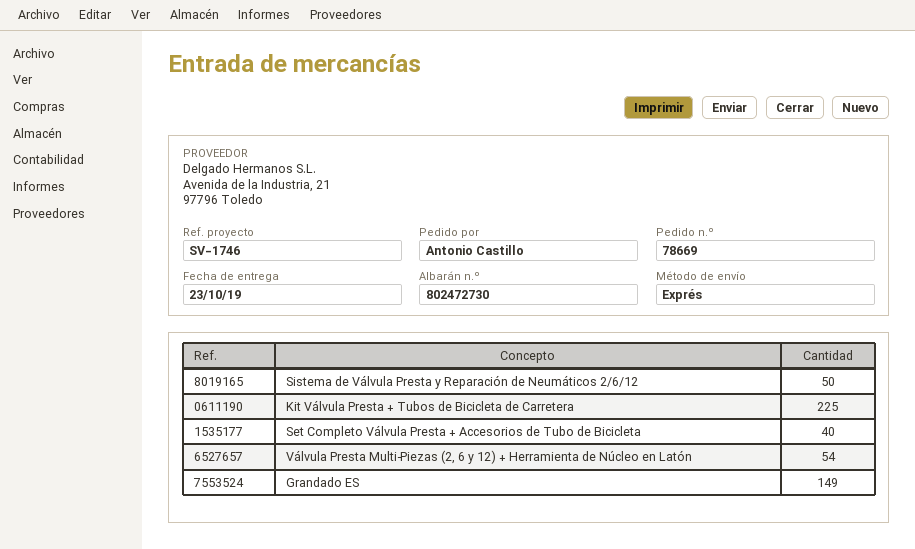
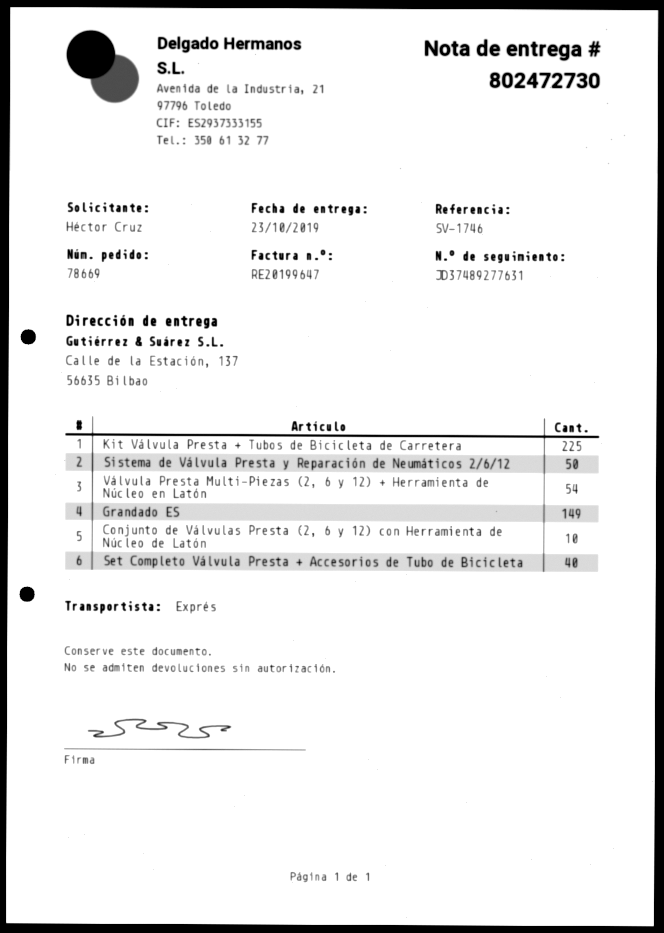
ordered by: Antonio Castillo -> Héctor Cruz
Conjunto de Válvulas Presta (2, 6 y 12) con Herramienta de Núcleo de Latón: none -> 10

